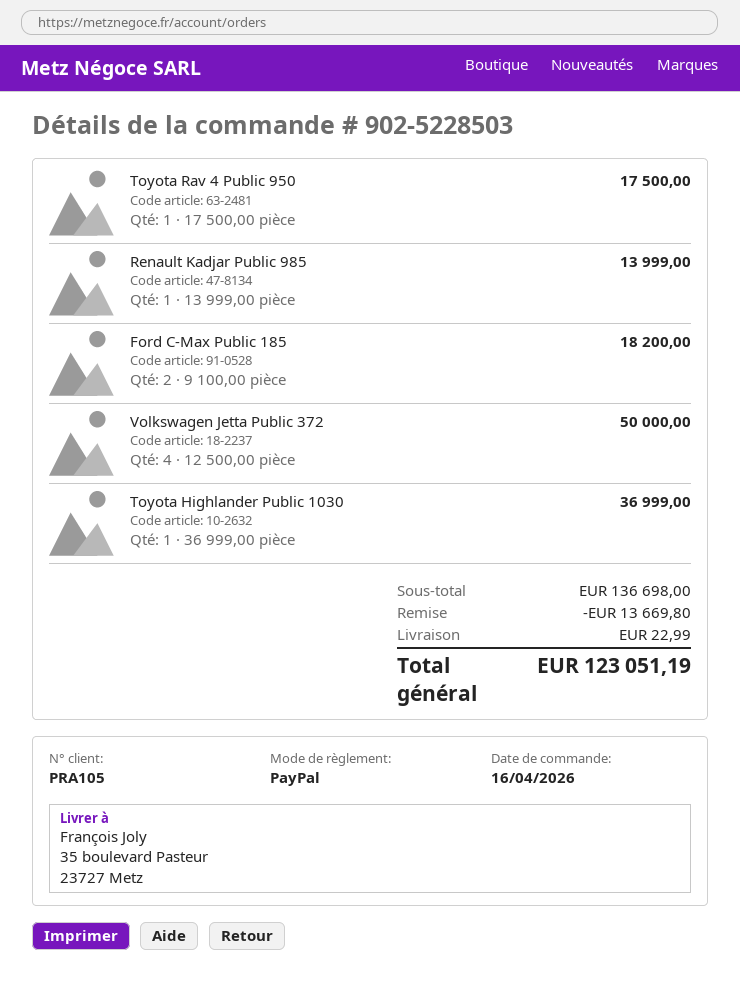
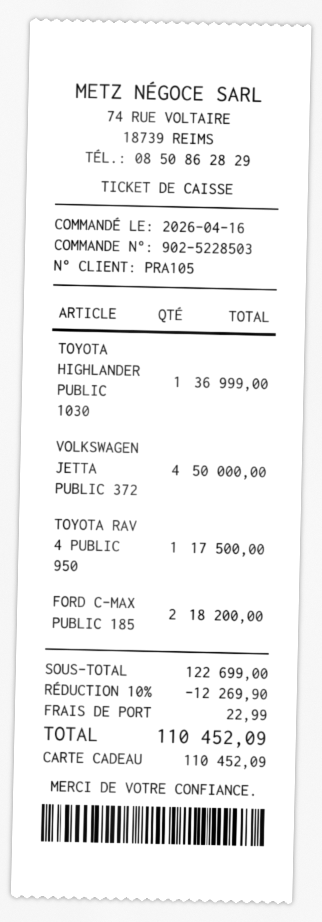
payment method: PayPal -> gift card
Renault Kadjar Public 985: 1 for 13999.00 -> none
subtotal: 136698.00 -> 122699.00
discount: 13669.80 -> 12269.90
total: 123051.19 -> 110452.09

